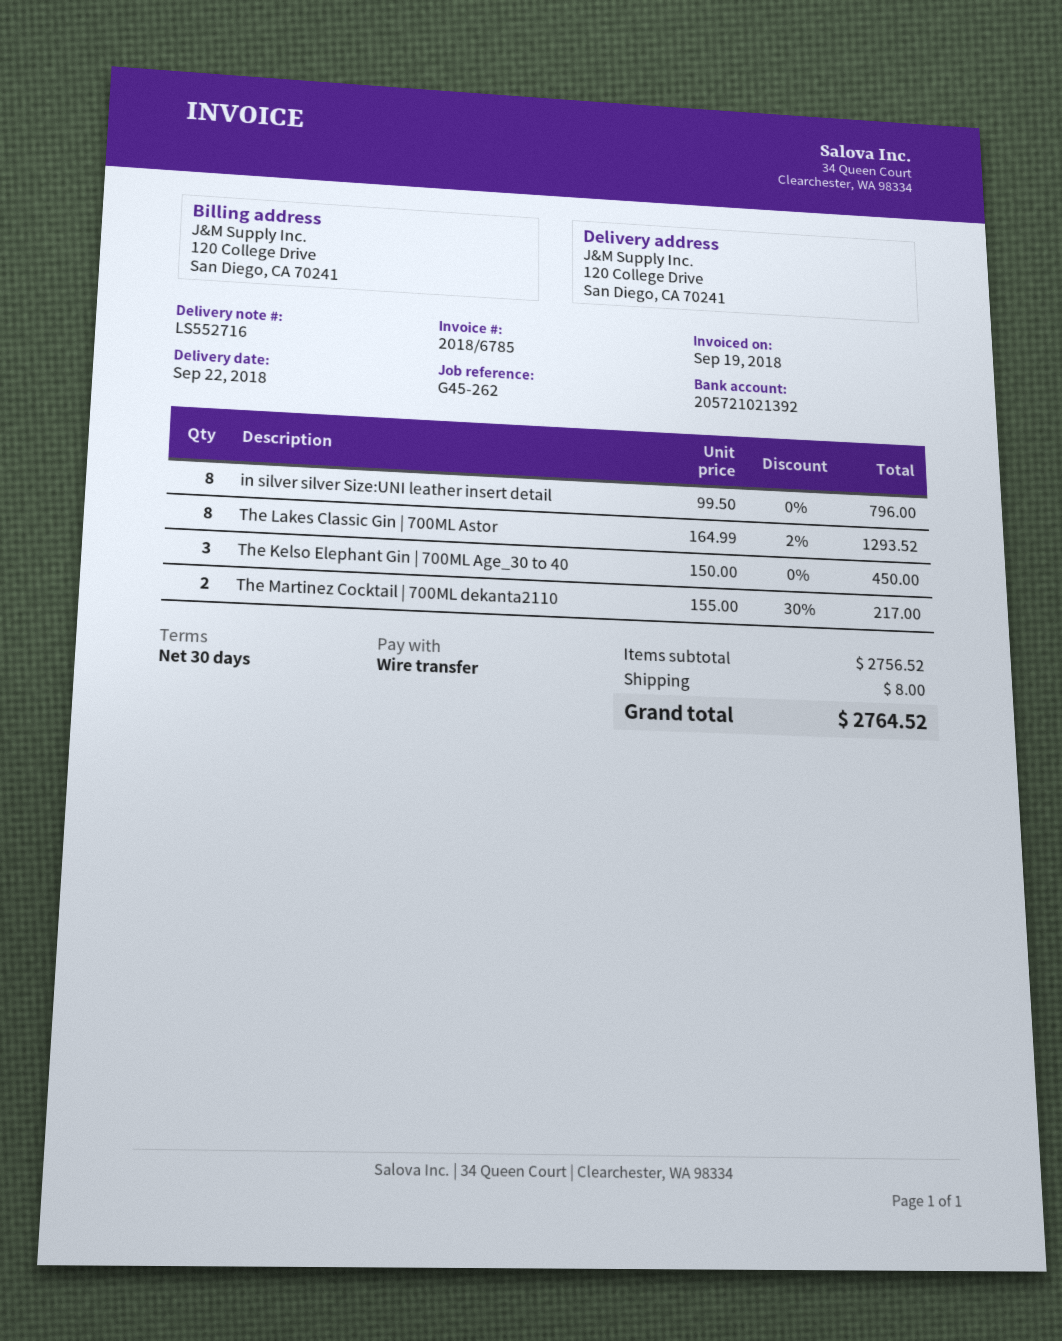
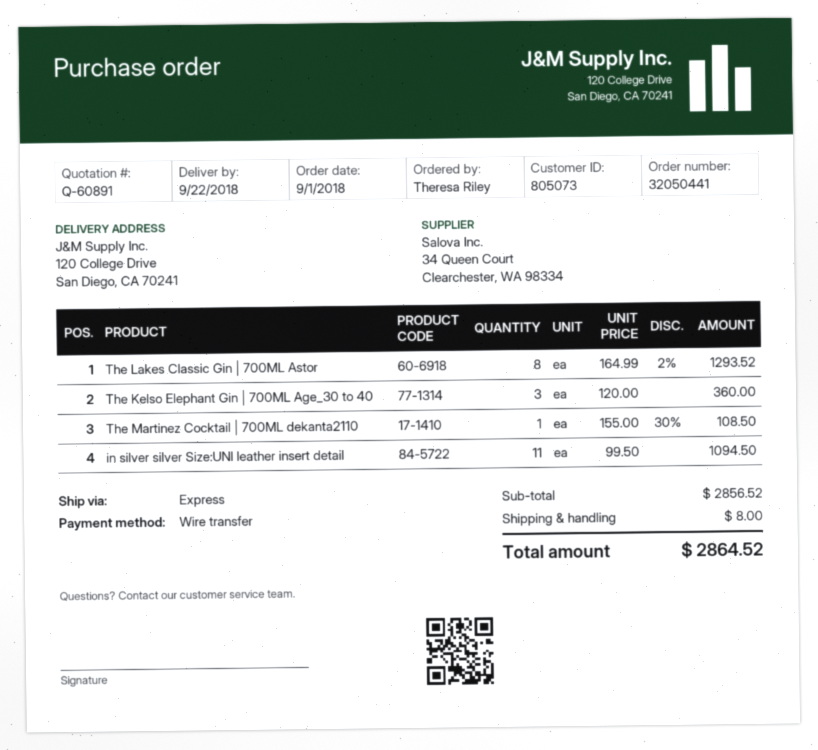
in silver silver Size:UNI leather insert detail: 8 x 99.50 = 796.00 -> 11 x 99.50 = 1094.50
The Kelso Elephant Gin | 700ML Age_30 to 40: 3 x 150.00 = 450.00 -> 3 x 120.00 = 360.00
The Martinez Cocktail | 700ML dekanta2110: 2 x 155.00 - 30% = 217.00 -> 1 x 155.00 - 30% = 108.50
subtotal: 2756.52 -> 2856.52
total: 2764.52 -> 2864.52

